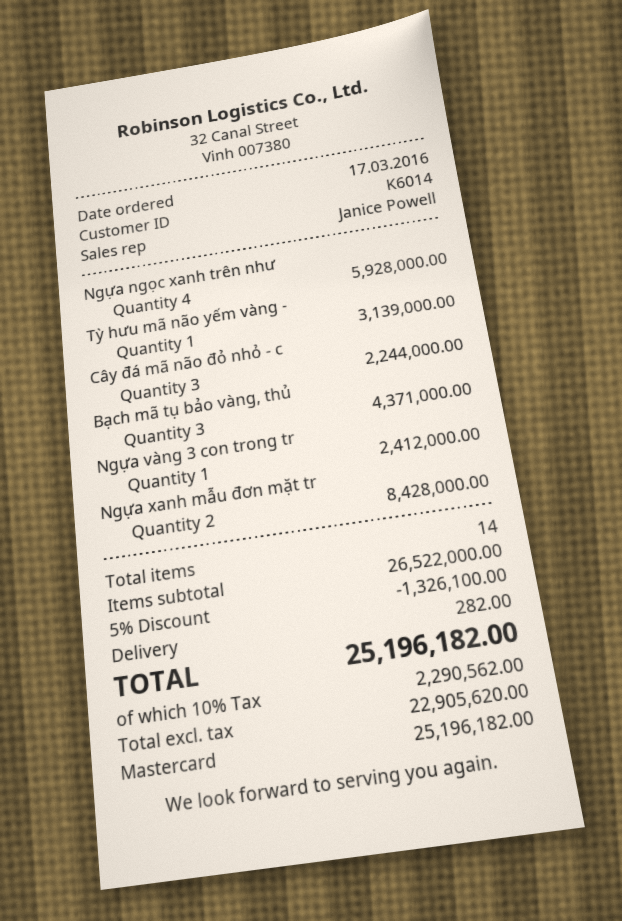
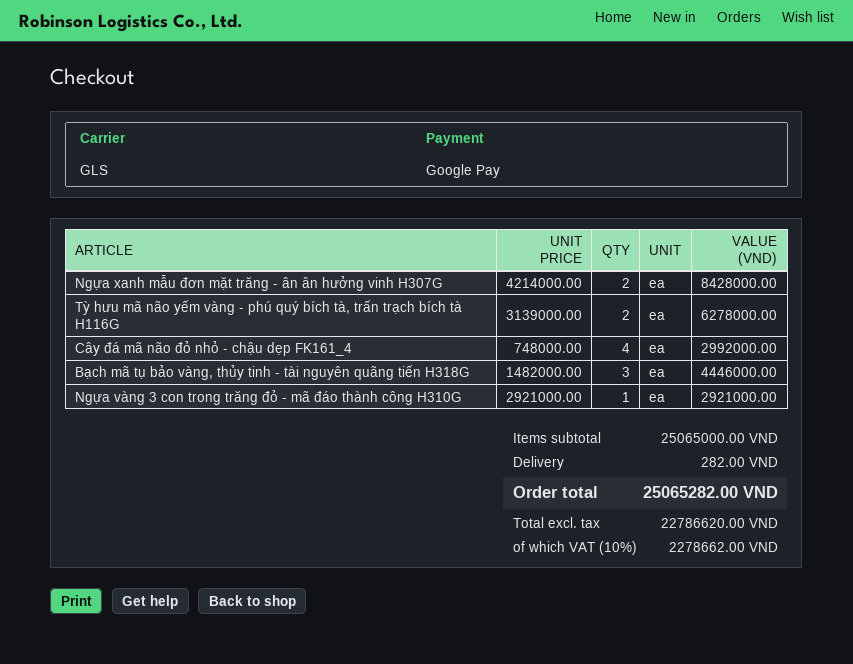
payment method: Mastercard -> Google Pay
Ngựa ngọc xanh trên như: 4 for 5928000.00 -> none
Tỳ hưu mã não yếm vàng -: 1 for 3139000.00 -> 2 for 6278000.00
Cây đá mã não đỏ nhỏ - c: 3 for 2244000.00 -> 4 for 2992000.00
Bạch mã tụ bảo vàng, thủ: 3 for 4371000.00 -> 3 for 4446000.00
Ngựa vàng 3 con trong tr: 1 for 2412000.00 -> 1 for 2921000.00
subtotal: 26522000.00 -> 25065000.00
discount: 5% = 1326100.00 -> none
net: 22905620.00 -> 22786620.00
tax: 10% = 2290562.00 -> 10% = 2278662.00
total: 25196182.00 -> 25065282.00

